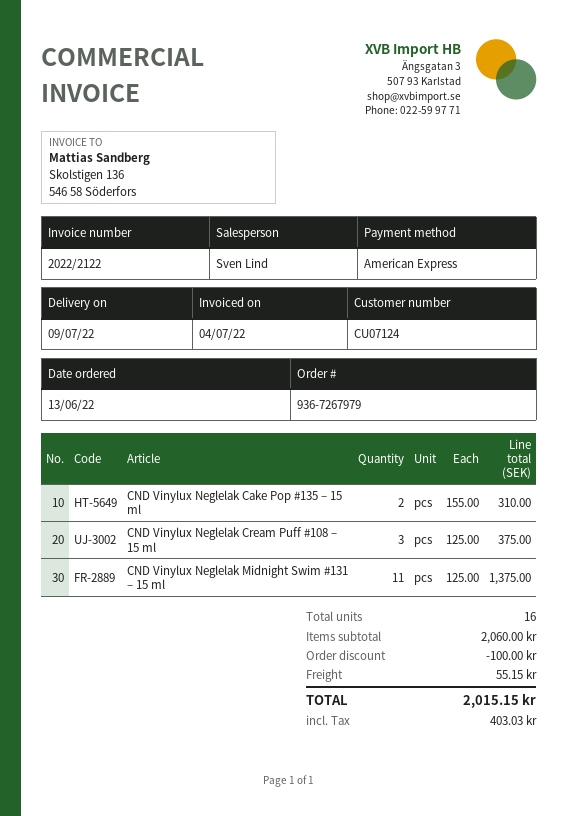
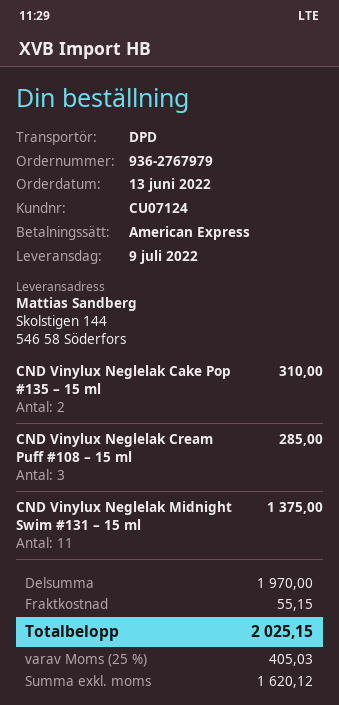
order number: 936-7267979 -> 936-2767979
CND Vinylux Neglelak Cream Puff #108 – 15 ml: 3 for 375.00 -> 3 for 285.00
subtotal: 2060.00 -> 1970.00
discount: 100.00 -> none
tax: 403.03 -> 405.03
total: 2015.15 -> 2025.15

